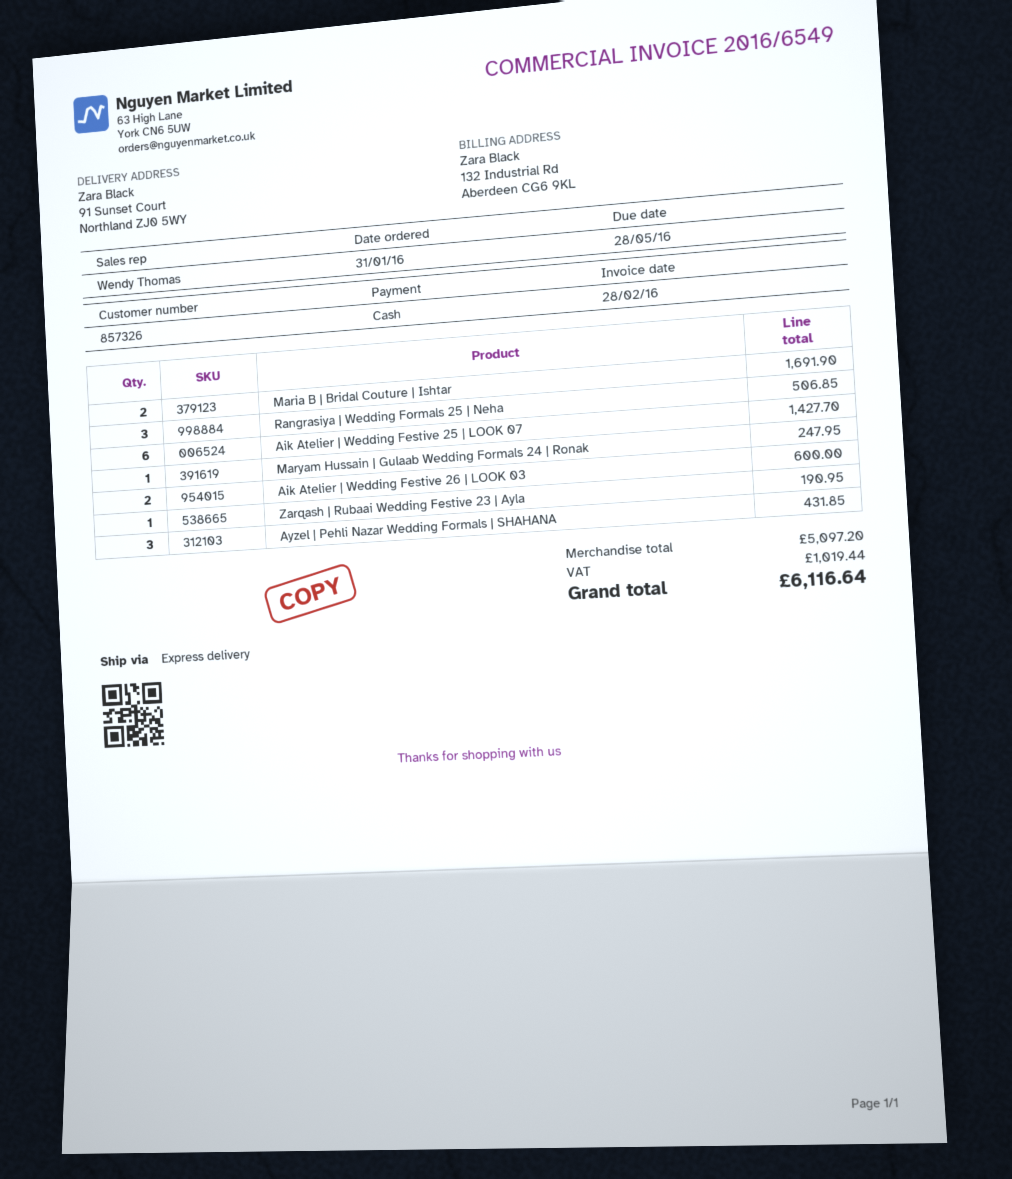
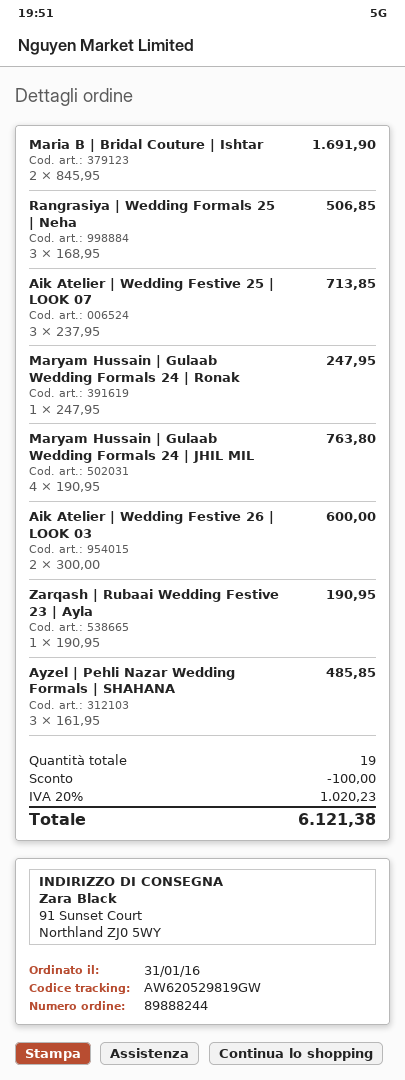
Aik Atelier | Wedding Festive 25 | LOOK 07: 6 for 1427.70 -> 3 for 713.85
Ayzel | Pehli Nazar Wedding Formals | SHAHANA: 3 for 431.85 -> 3 for 485.85
Maryam Hussain | Gulaab Wedding Formals 24 | JHIL MIL: none -> 4 for 763.80
discount: none -> 100.00
tax: 1019.44 -> 1020.23
total: 6116.64 -> 6121.38

